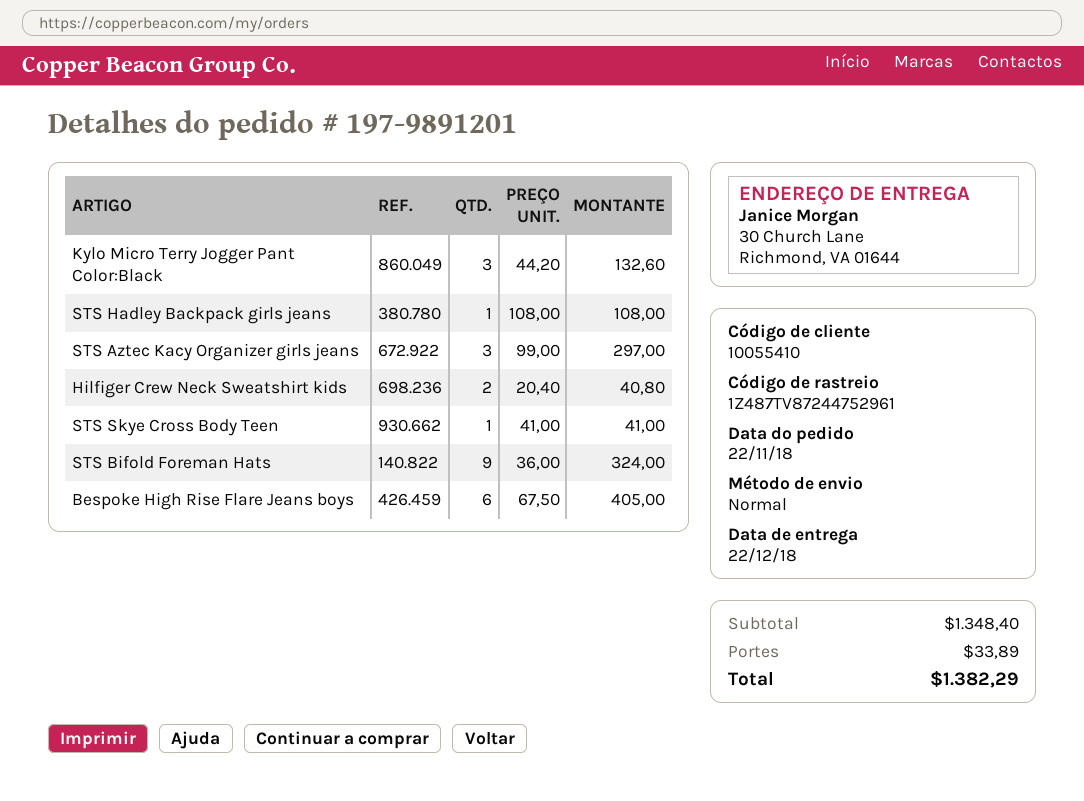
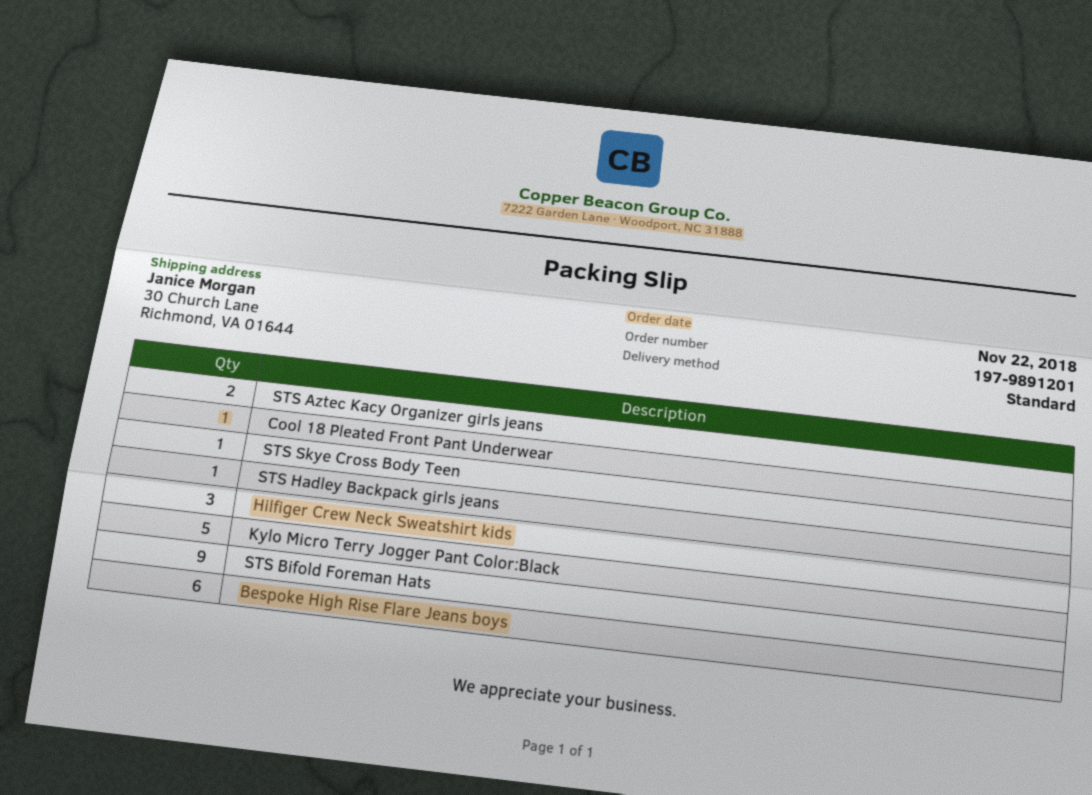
Kylo Micro Terry Jogger Pant Color:Black: 3 -> 5
STS Aztec Kacy Organizer girls jeans: 3 -> 2
Hilfiger Crew Neck Sweatshirt kids: 2 -> 3
Cool 18 Pleated Front Pant Underwear: none -> 1

